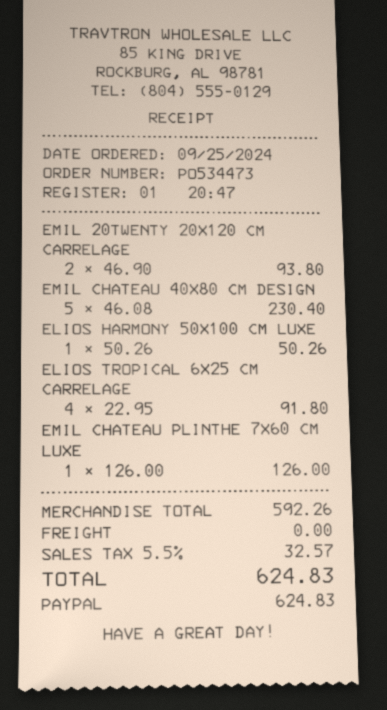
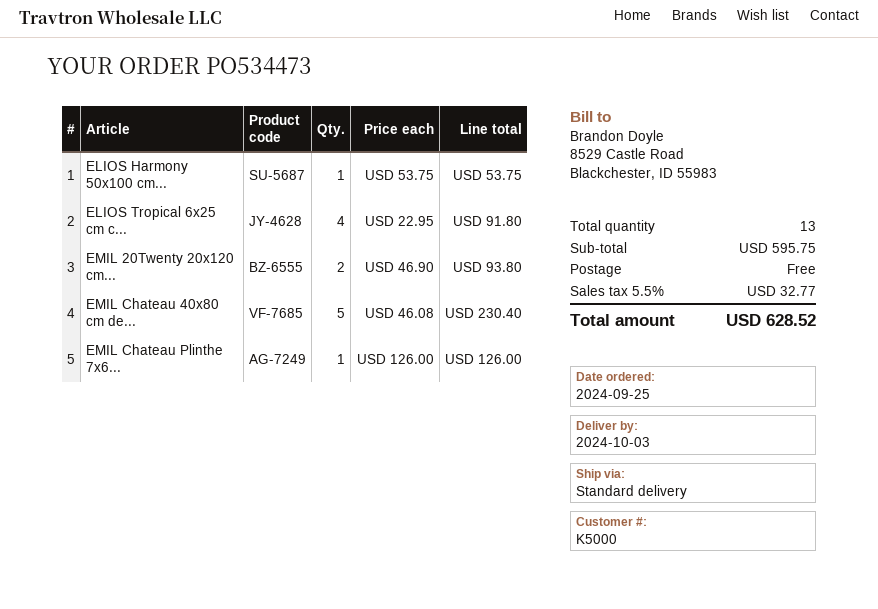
ELIOS HARMONY 50X100 CM LUXE: 1 x 50.26 = 50.26 -> 1 x 53.75 = 53.75
subtotal: 592.26 -> 595.75
tax: 5.5% = 32.57 -> 5.5% = 32.77
total: 624.83 -> 628.52

